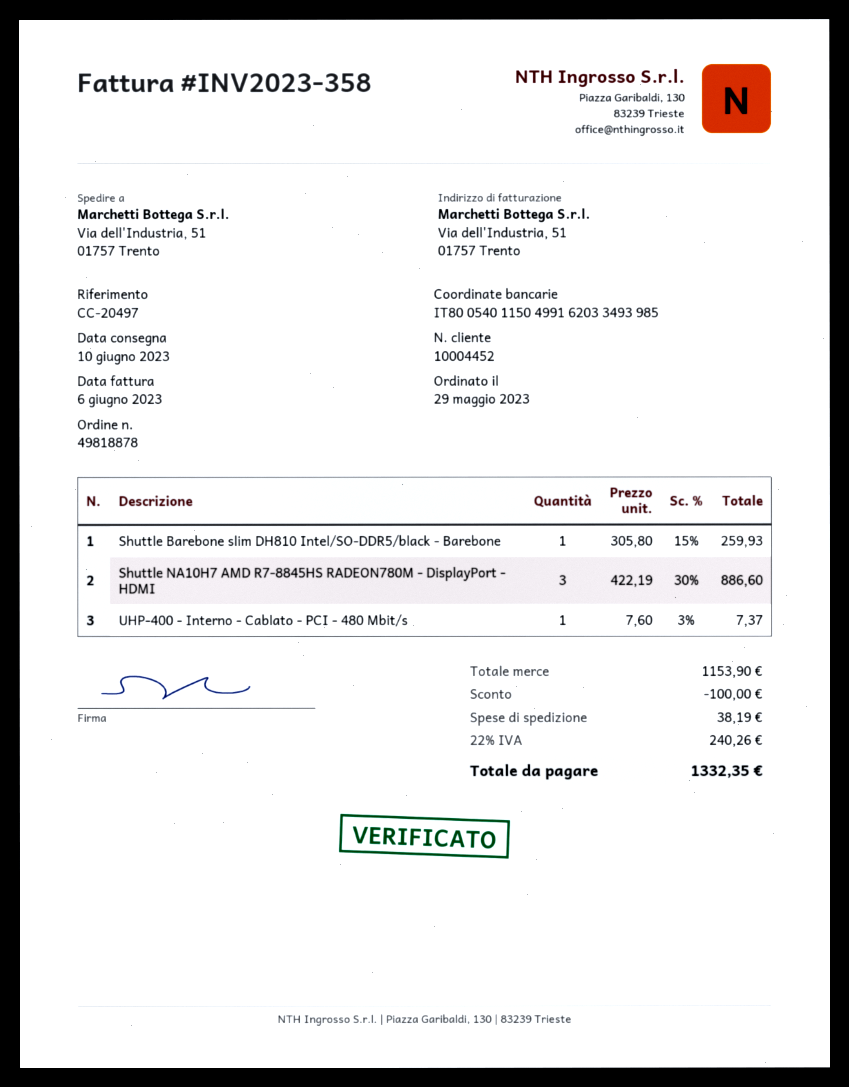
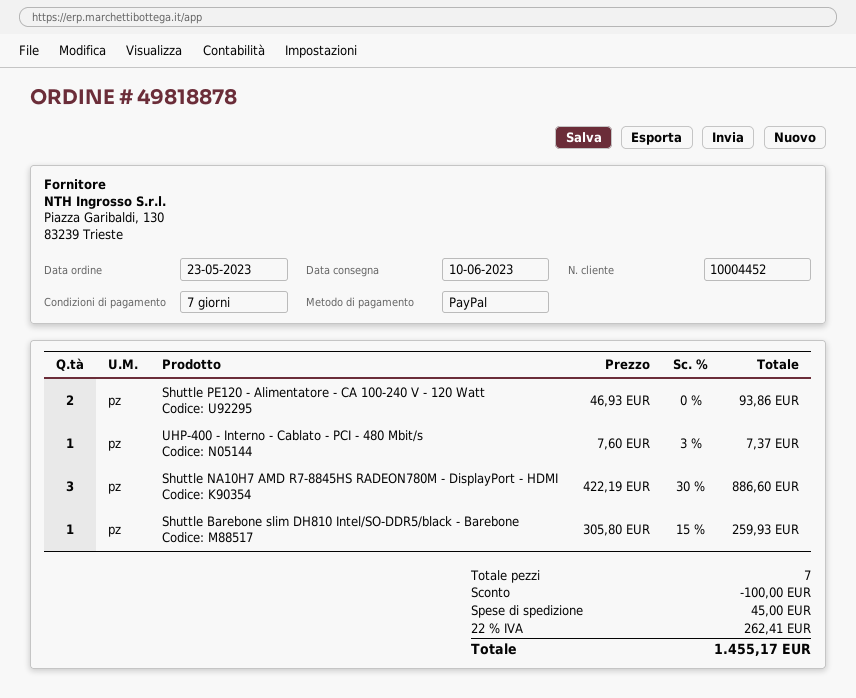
order date: 2023-05-29 -> 2023-05-23
Shuttle PE120 - Alimentatore - CA 100-240 V - 120 Watt: none -> 2 x 46.93 = 93.86
shipping: 38.19 -> 45.00
tax: 22% = 240.26 -> 22% = 262.41
total: 1332.35 -> 1455.17

